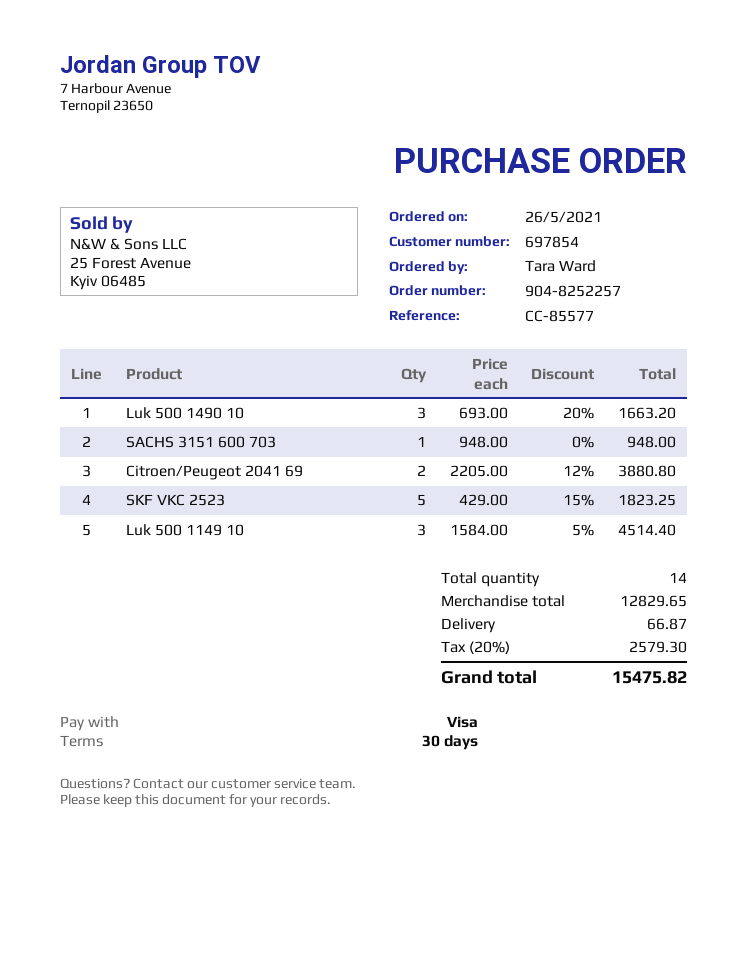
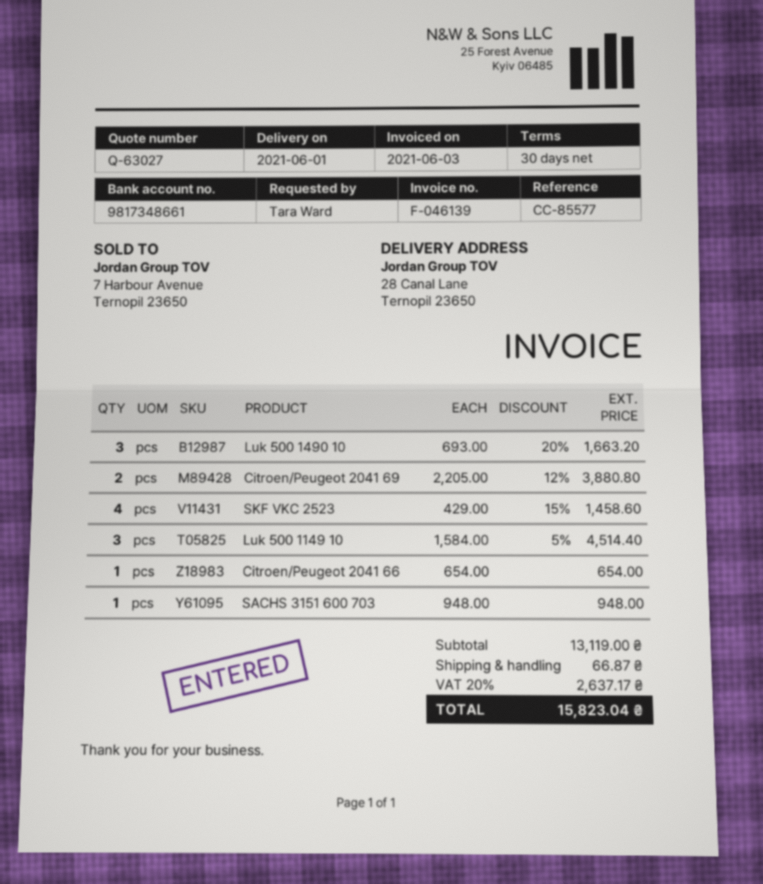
SKF VKC 2523: 5 x 429.00 - 15% = 1823.25 -> 4 x 429.00 - 15% = 1458.60
Citroen/Peugeot 2041 66: none -> 1 x 654.00 = 654.00
subtotal: 12829.65 -> 13119.00
tax: 20% = 2579.30 -> 20% = 2637.17
total: 15475.82 -> 15823.04

